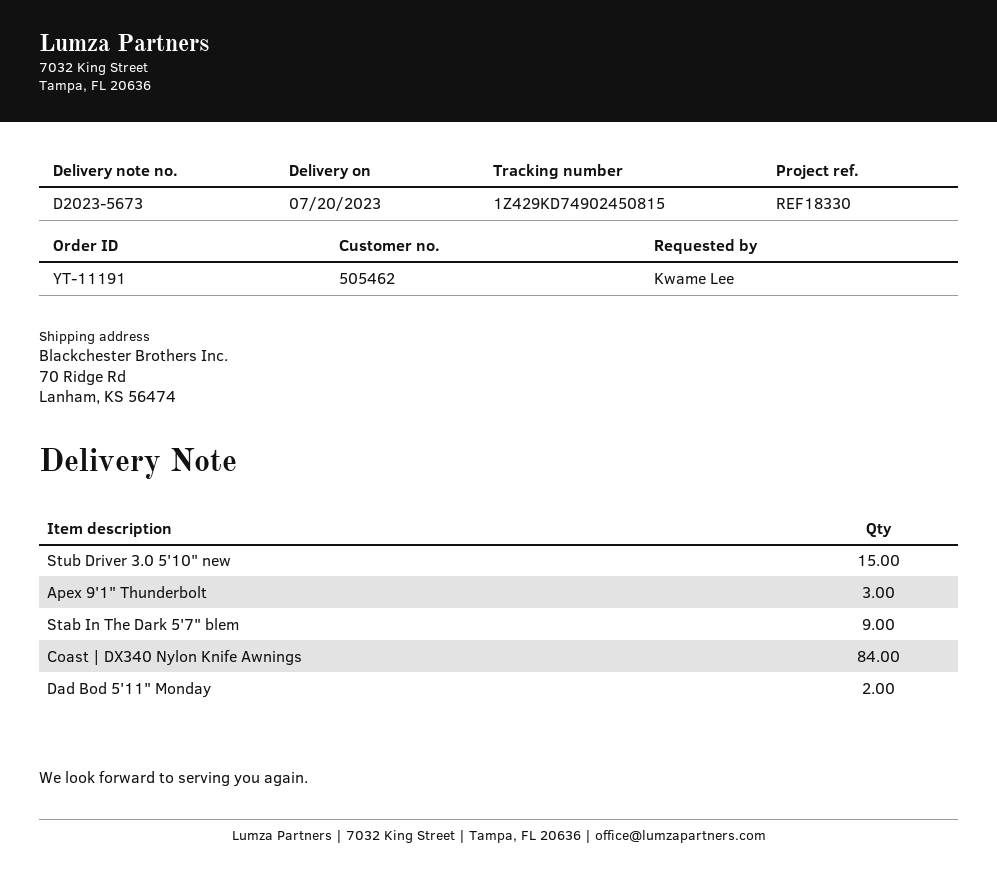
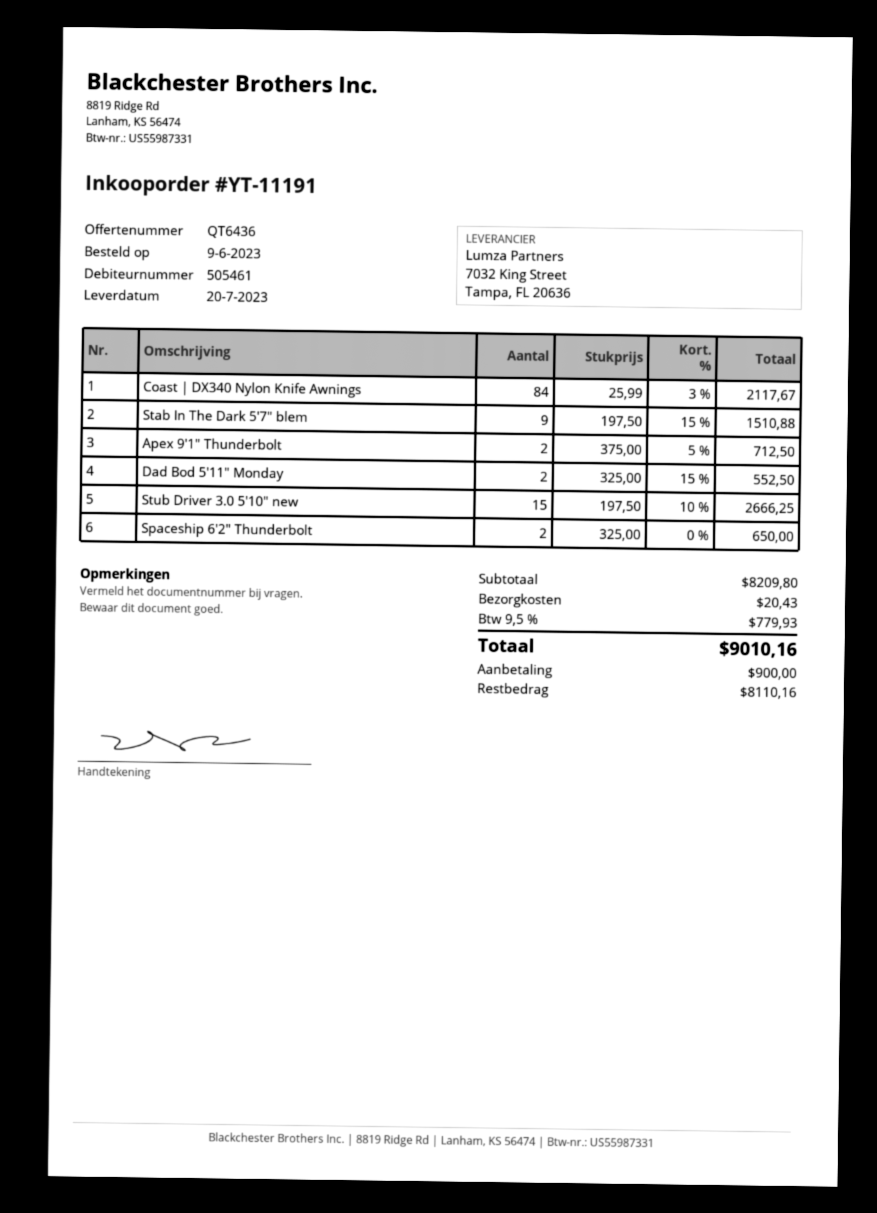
customer number: 505462 -> 505461
Apex 9'1" Thunderbolt: 3 -> 2
Spaceship 6'2" Thunderbolt: none -> 2

